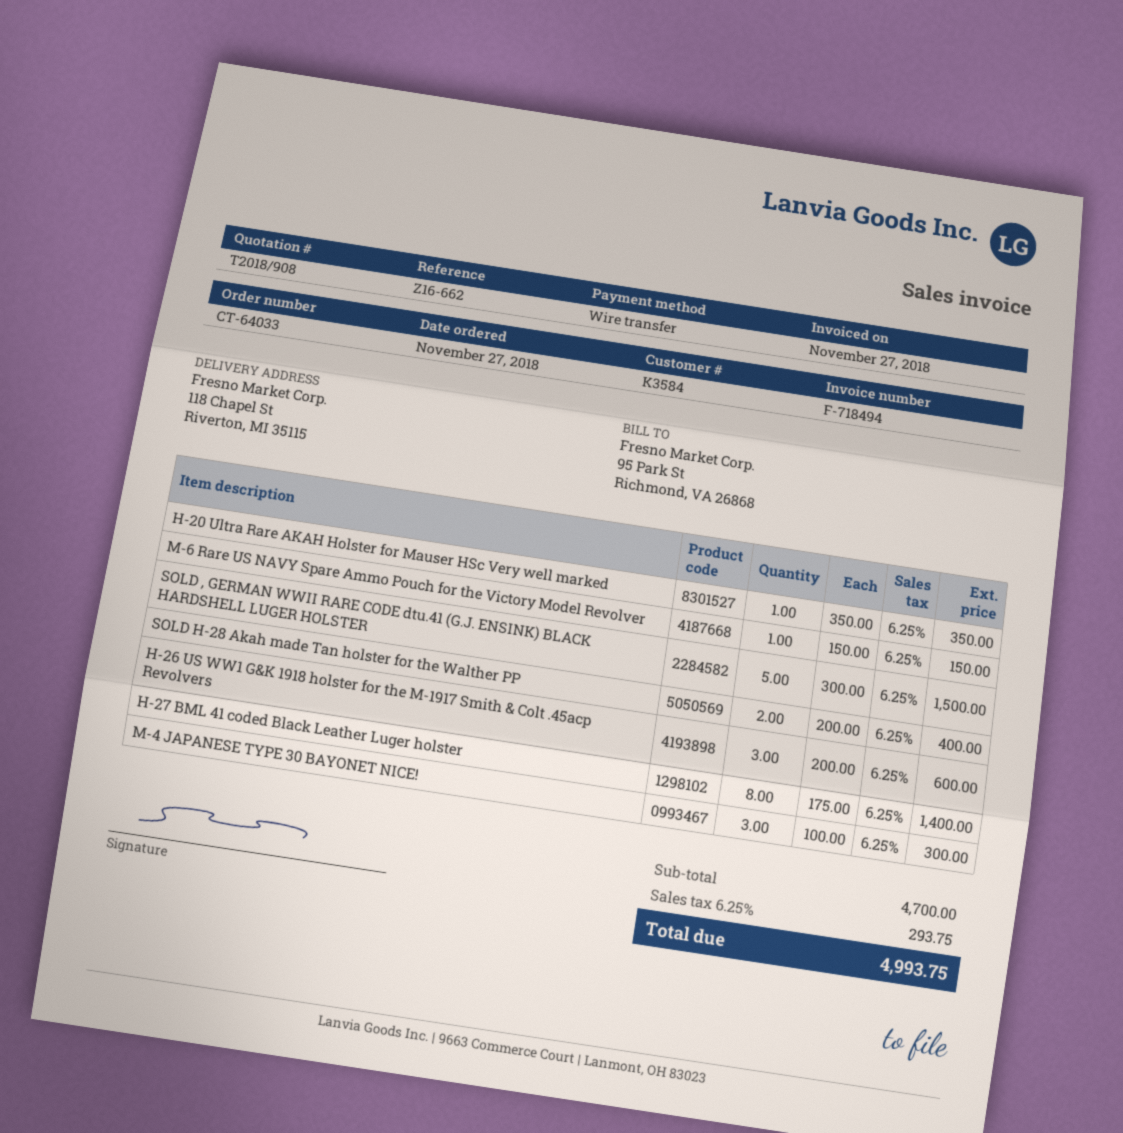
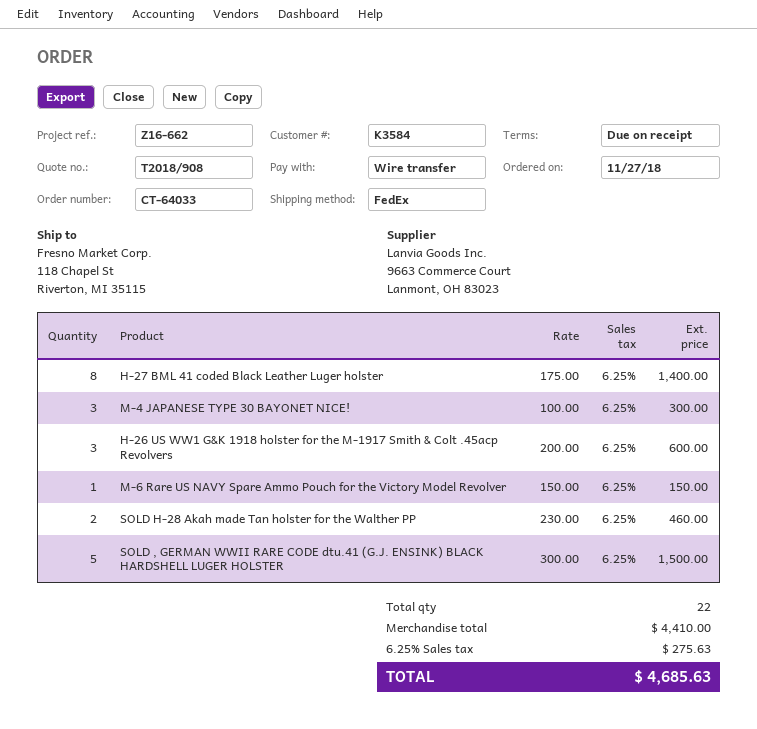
H-20 Ultra Rare AKAH Holster for Mauser HSc Very well marked: 1 x 350.00 = 350.00 -> none
SOLD H-28 Akah made Tan holster for the Walther PP: 2 x 200.00 = 400.00 -> 2 x 230.00 = 460.00
subtotal: 4700.00 -> 4410.00
tax: 6.25% = 293.75 -> 6.25% = 275.63
total: 4993.75 -> 4685.63

